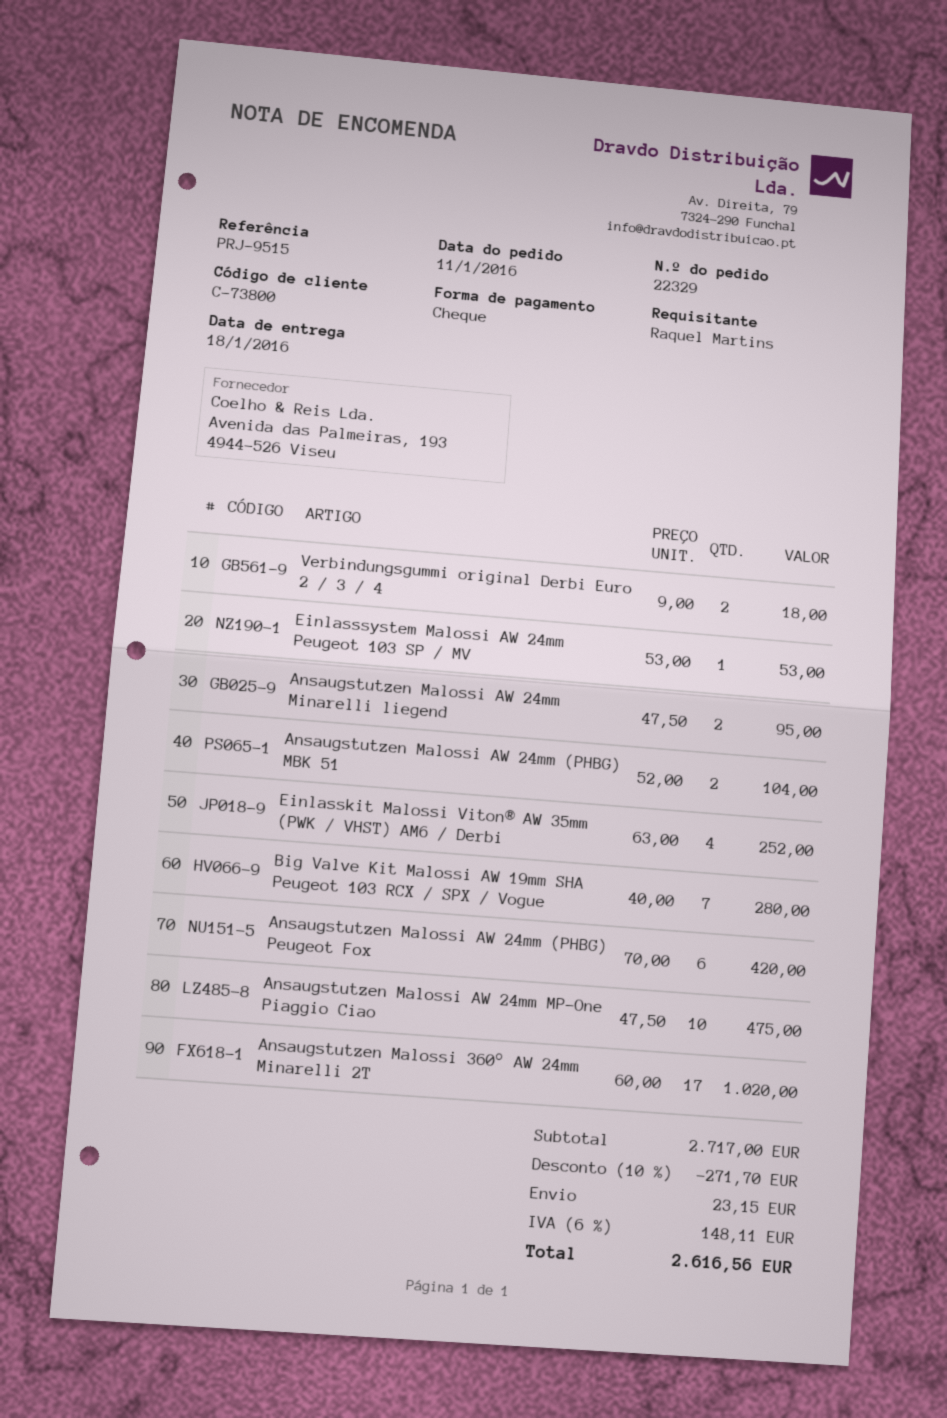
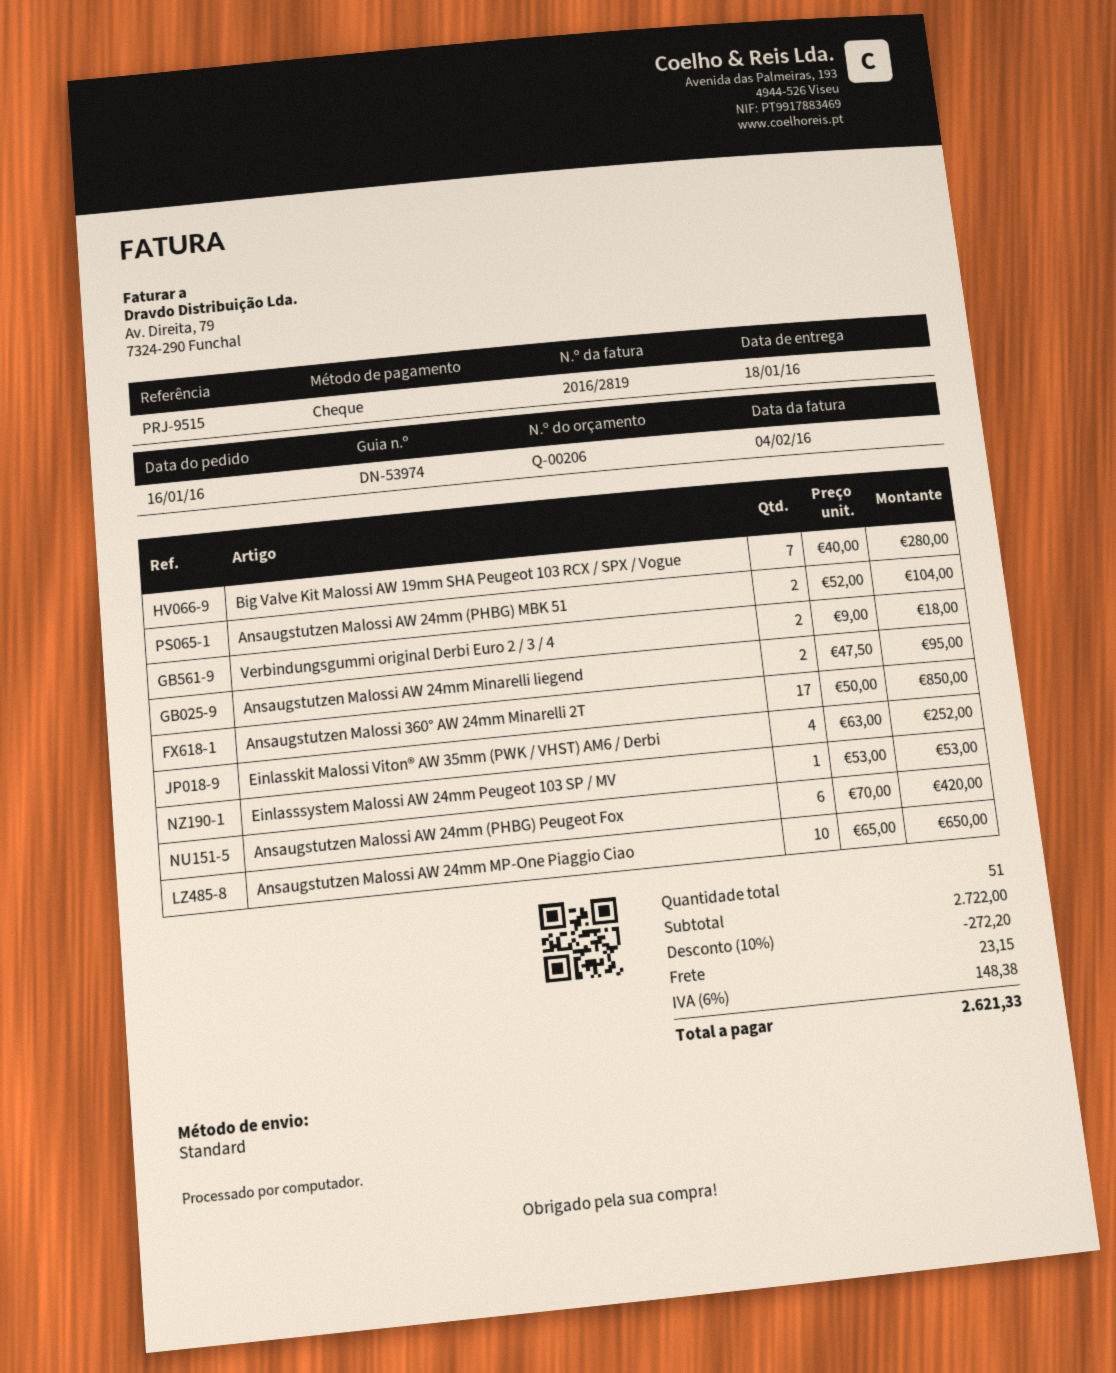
order date: 2016-01-11 -> 2016-01-16
Ansaugstutzen Malossi AW 24mm MP-One Piaggio Ciao: 10 x 47.50 = 475.00 -> 10 x 65.00 = 650.00
Ansaugstutzen Malossi 360° AW 24mm Minarelli 2T: 17 x 60.00 = 1020.00 -> 17 x 50.00 = 850.00
subtotal: 2717.00 -> 2722.00
discount: 10% = 271.70 -> 10% = 272.20
tax: 6% = 148.11 -> 6% = 148.38
total: 2616.56 -> 2621.33

